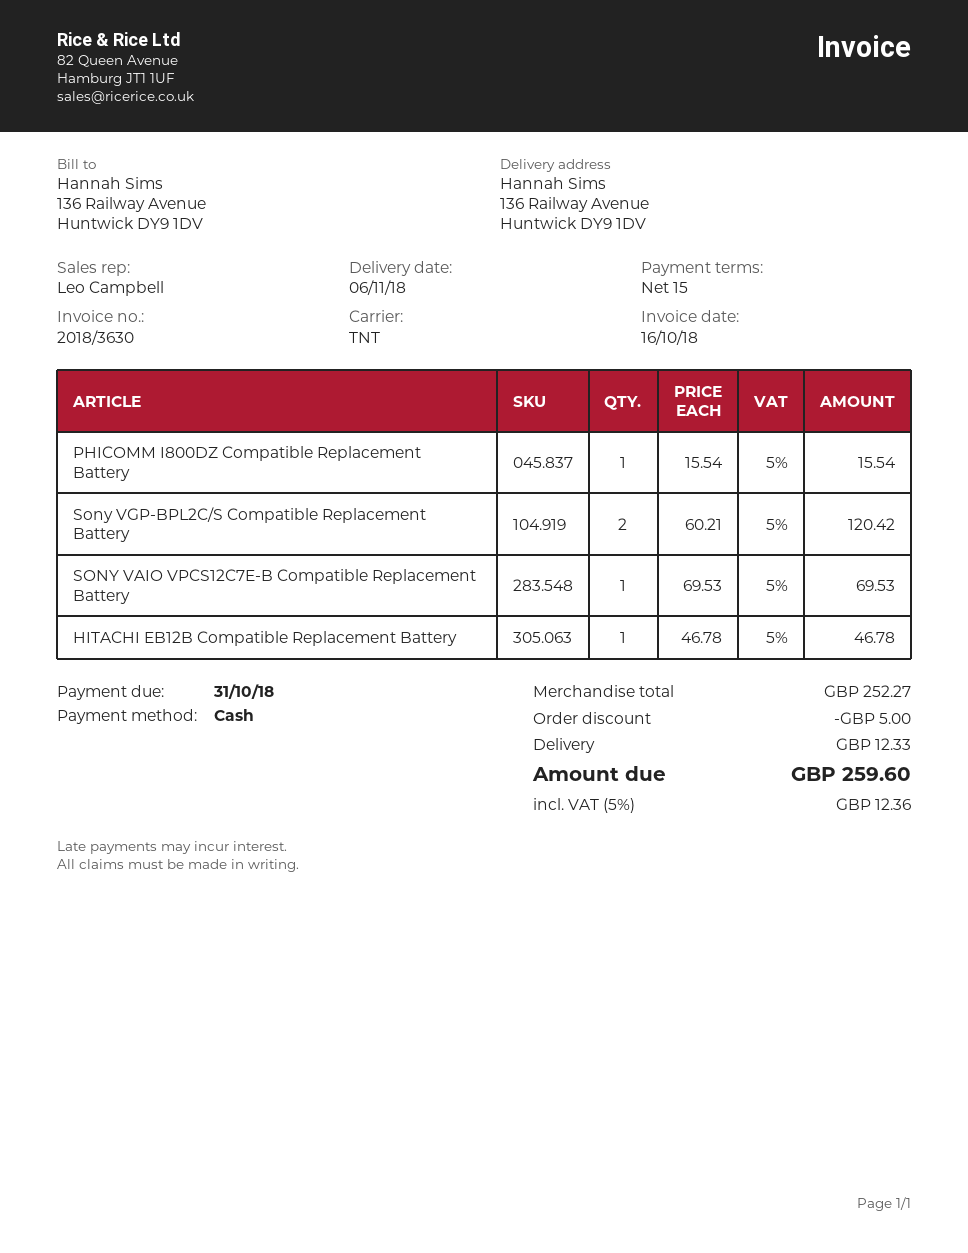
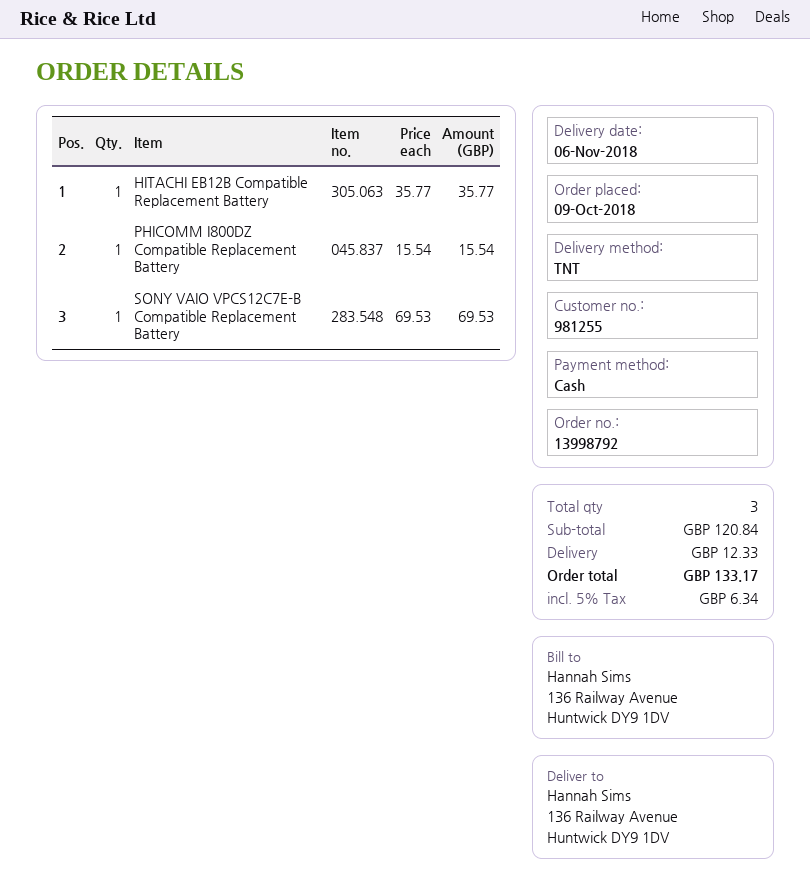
Sony VGP-BPL2C/S Compatible Replacement Battery: 2 x 60.21 = 120.42 -> none
HITACHI EB12B Compatible Replacement Battery: 1 x 46.78 = 46.78 -> 1 x 35.77 = 35.77
subtotal: 252.27 -> 120.84
discount: 5.00 -> none
tax: 5% = 12.36 -> 5% = 6.34
total: 259.60 -> 133.17

